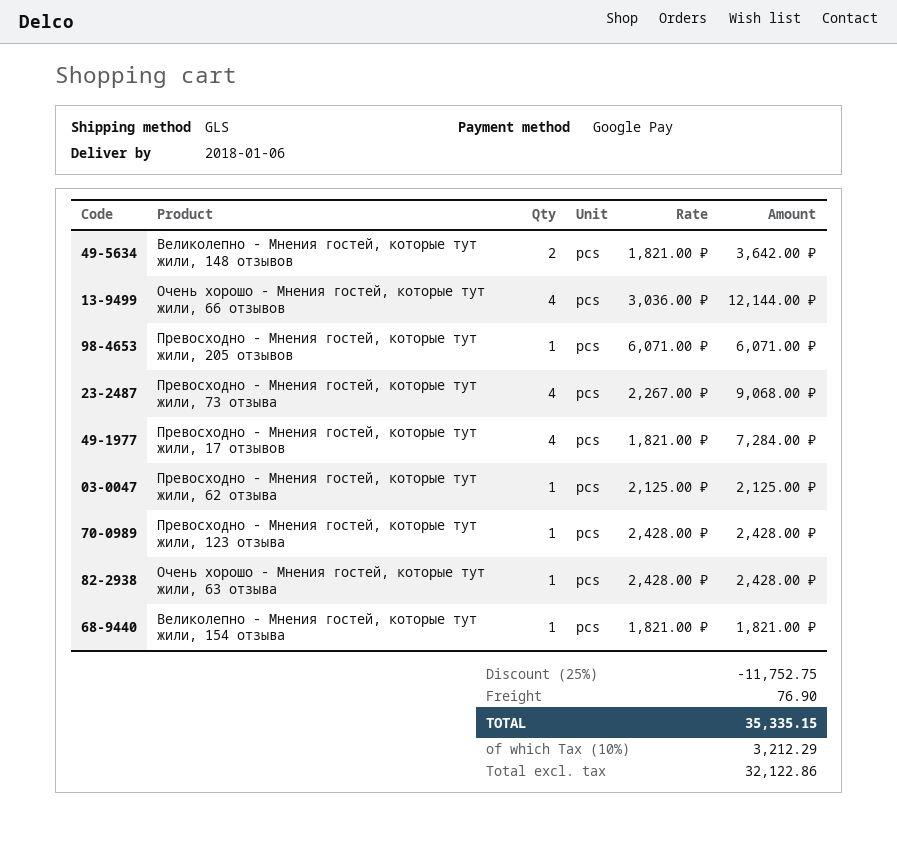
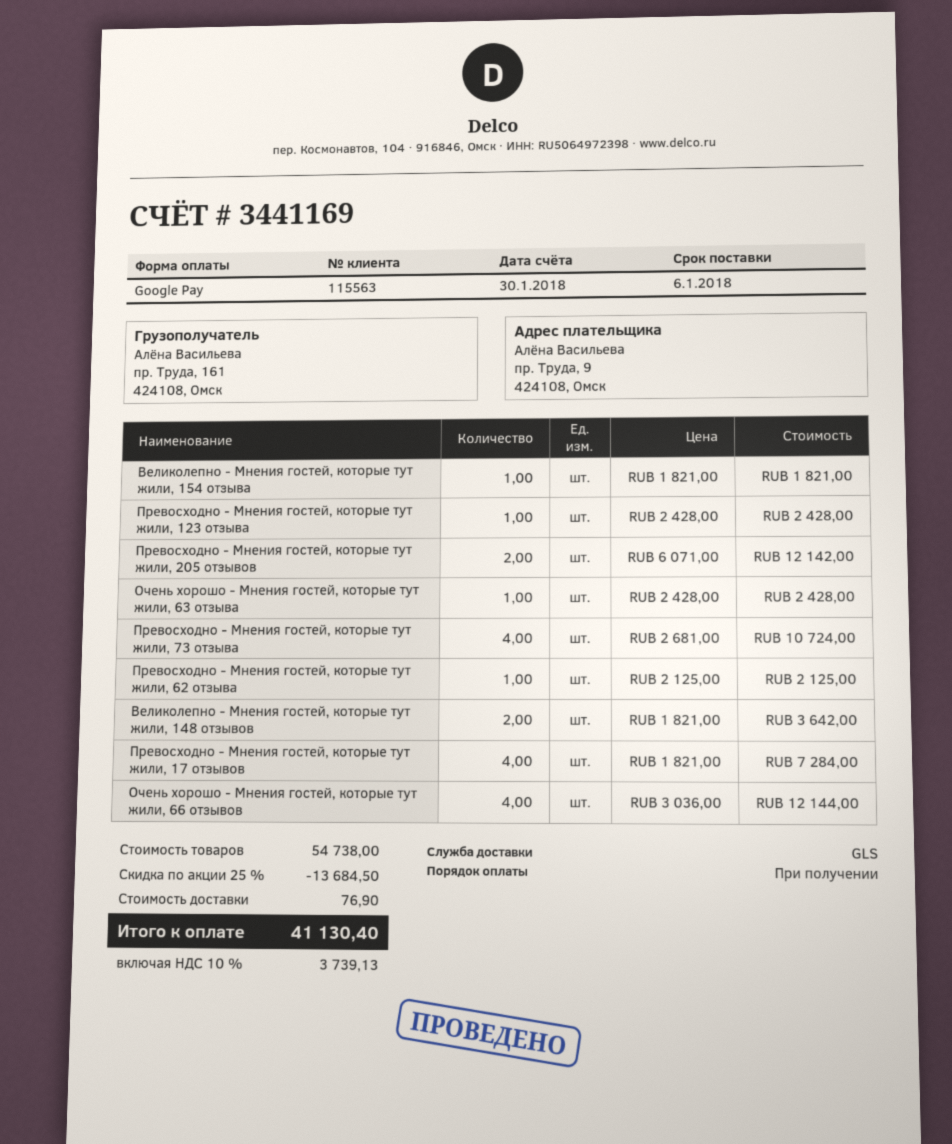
Превосходно - Мнения гостей, которые тут жили, 205 отзывов: 1 x 6071.00 = 6071.00 -> 2 x 6071.00 = 12142.00
Превосходно - Мнения гостей, которые тут жили, 73 отзыва: 4 x 2267.00 = 9068.00 -> 4 x 2681.00 = 10724.00
discount: 25% = 11752.75 -> 25% = 13684.50
tax: 10% = 3212.29 -> 10% = 3739.13
total: 35335.15 -> 41130.40

